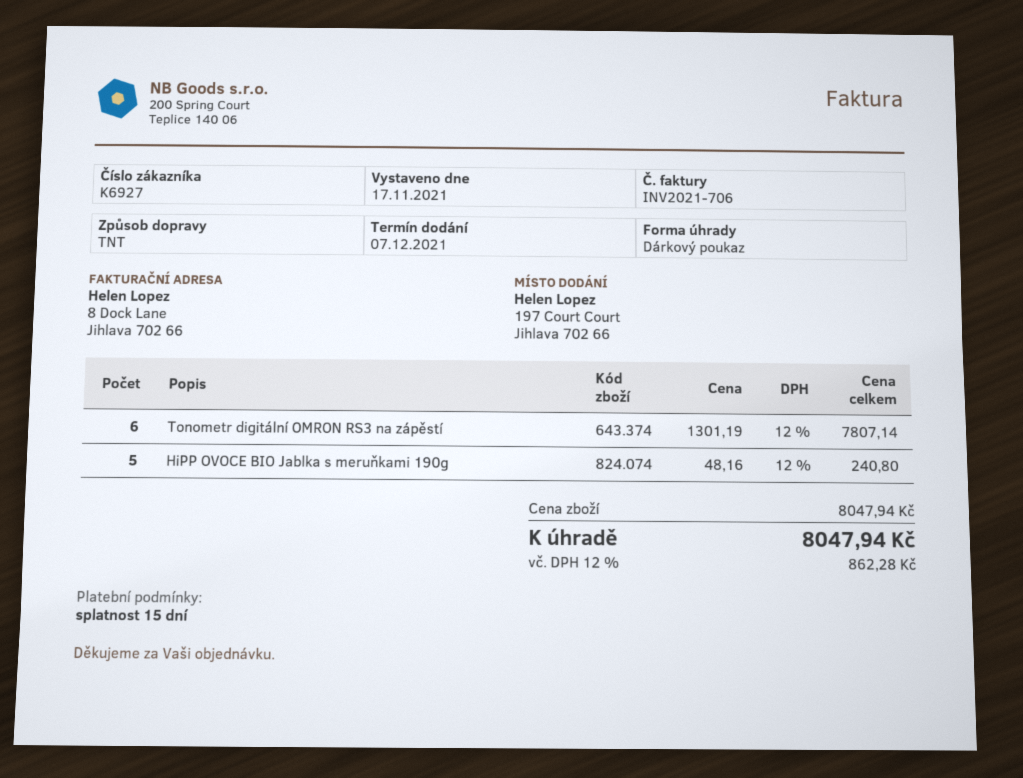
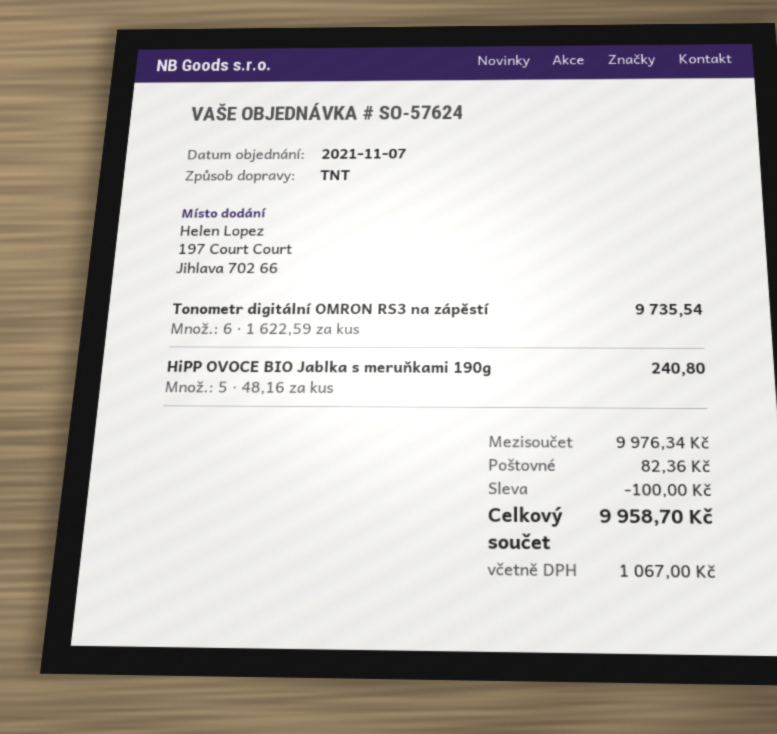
Tonometr digitální OMRON RS3 na zápěstí: 6 x 1301.19 = 7807.14 -> 6 x 1622.59 = 9735.54
subtotal: 8047.94 -> 9976.34
discount: none -> 100.00
shipping: none -> 82.36
tax: 862.28 -> 1067.00
total: 8047.94 -> 9958.70

